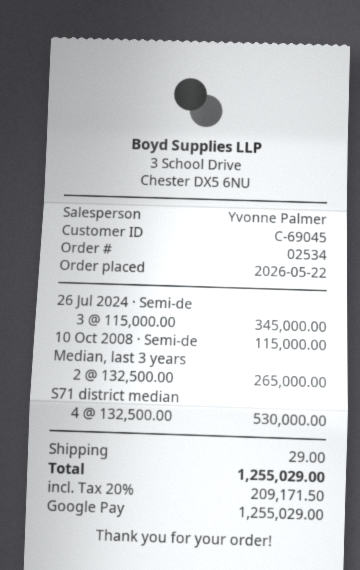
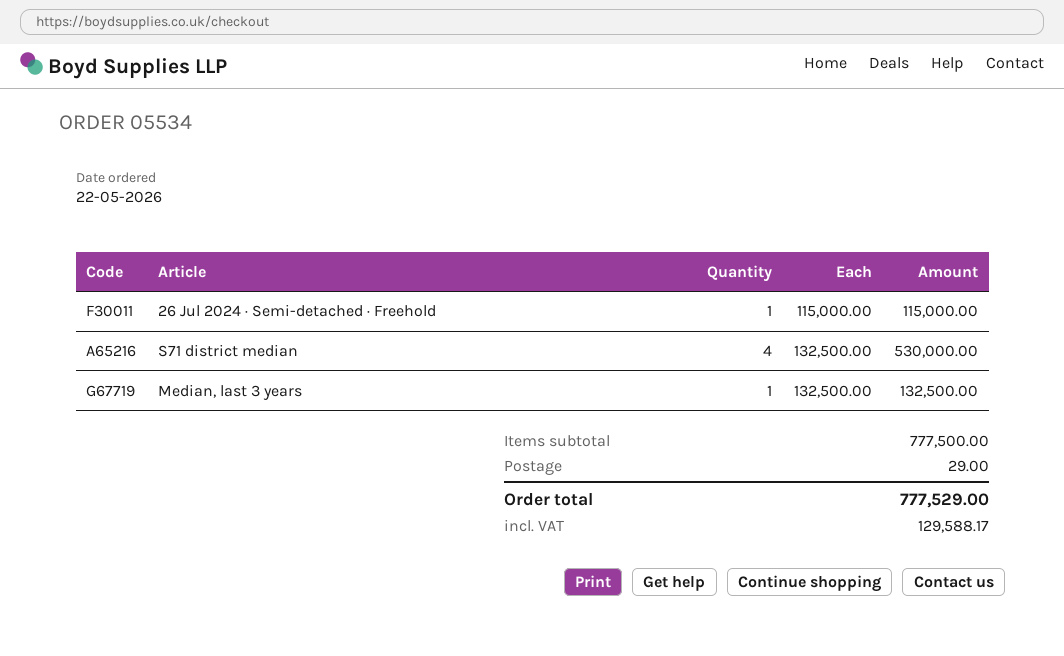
order number: 02534 -> 05534
26 Jul 2024 · Semi-de: 3 x 115000.00 = 345000.00 -> 1 x 115000.00 = 115000.00
10 Oct 2008 · Semi-de: 1 x 115000.00 = 115000.00 -> none
Median, last 3 years: 2 x 132500.00 = 265000.00 -> 1 x 132500.00 = 132500.00
tax: 209171.50 -> 129588.17
total: 1255029.00 -> 777529.00

